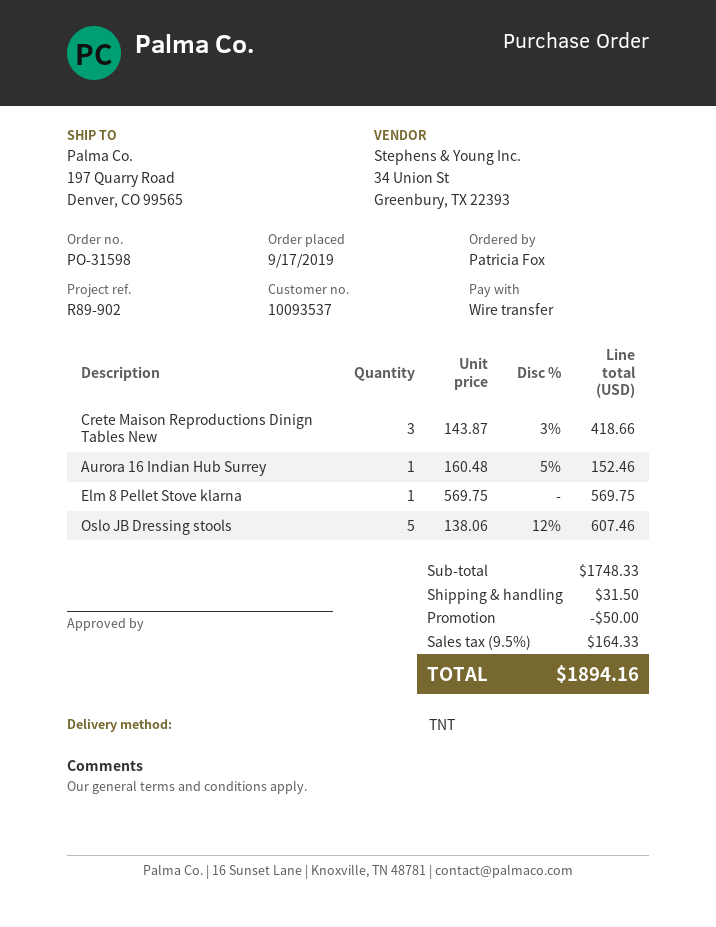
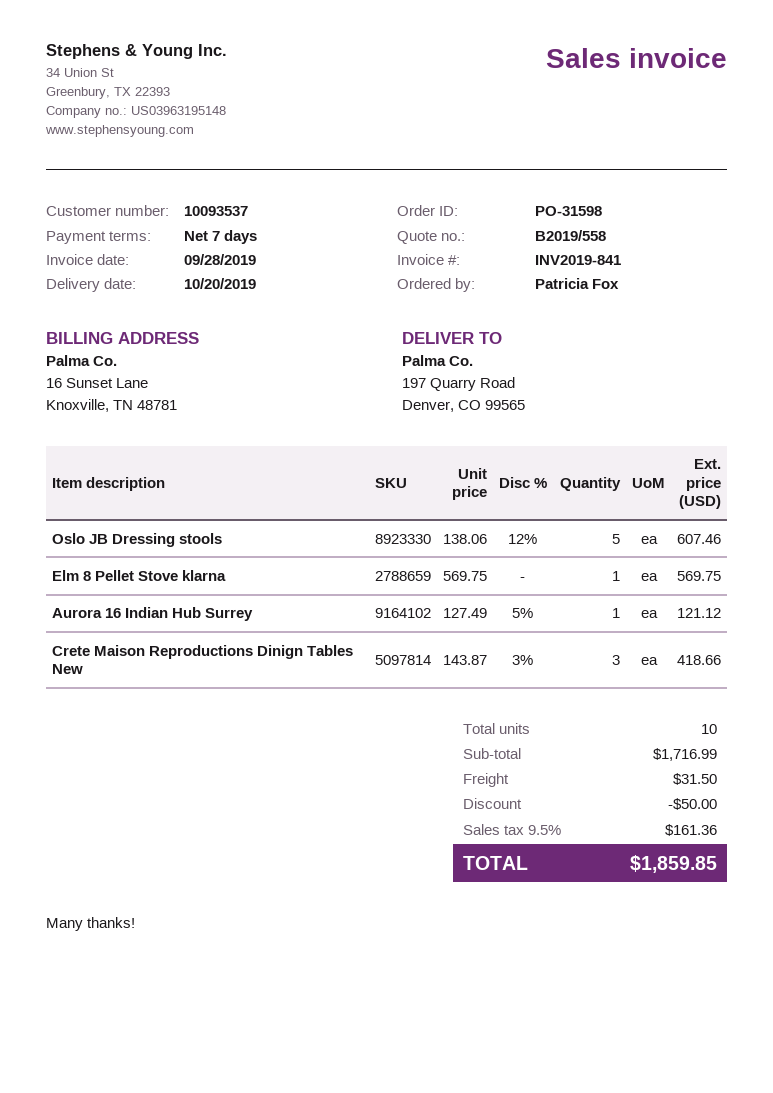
Aurora 16 Indian Hub Surrey: 1 x 160.48 - 5% = 152.46 -> 1 x 127.49 - 5% = 121.12
subtotal: 1748.33 -> 1716.99
tax: 9.5% = 164.33 -> 9.5% = 161.36
total: 1894.16 -> 1859.85

